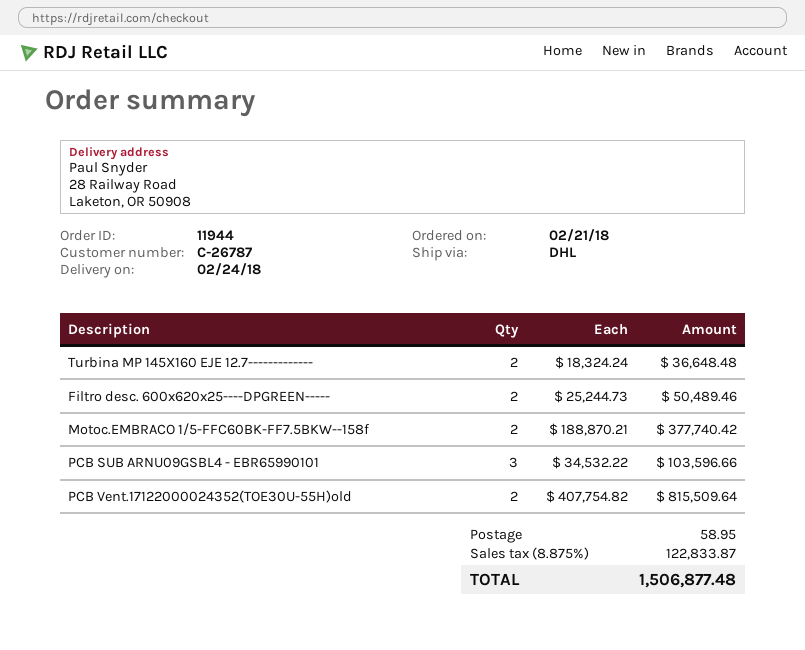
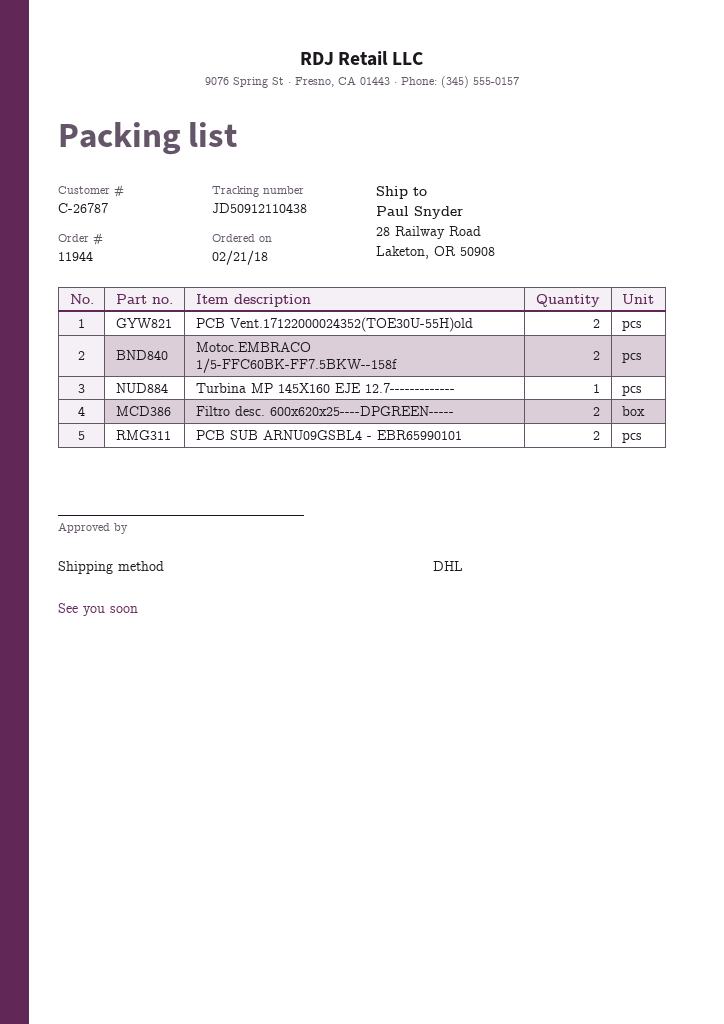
Turbina MP 145X160 EJE 12.7-------------: 2 -> 1
PCB SUB ARNU09GSBL4 - EBR65990101: 3 -> 2

